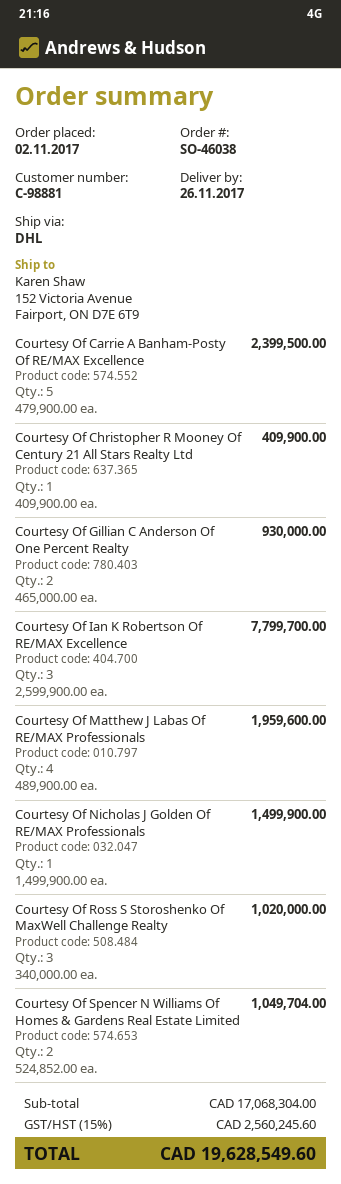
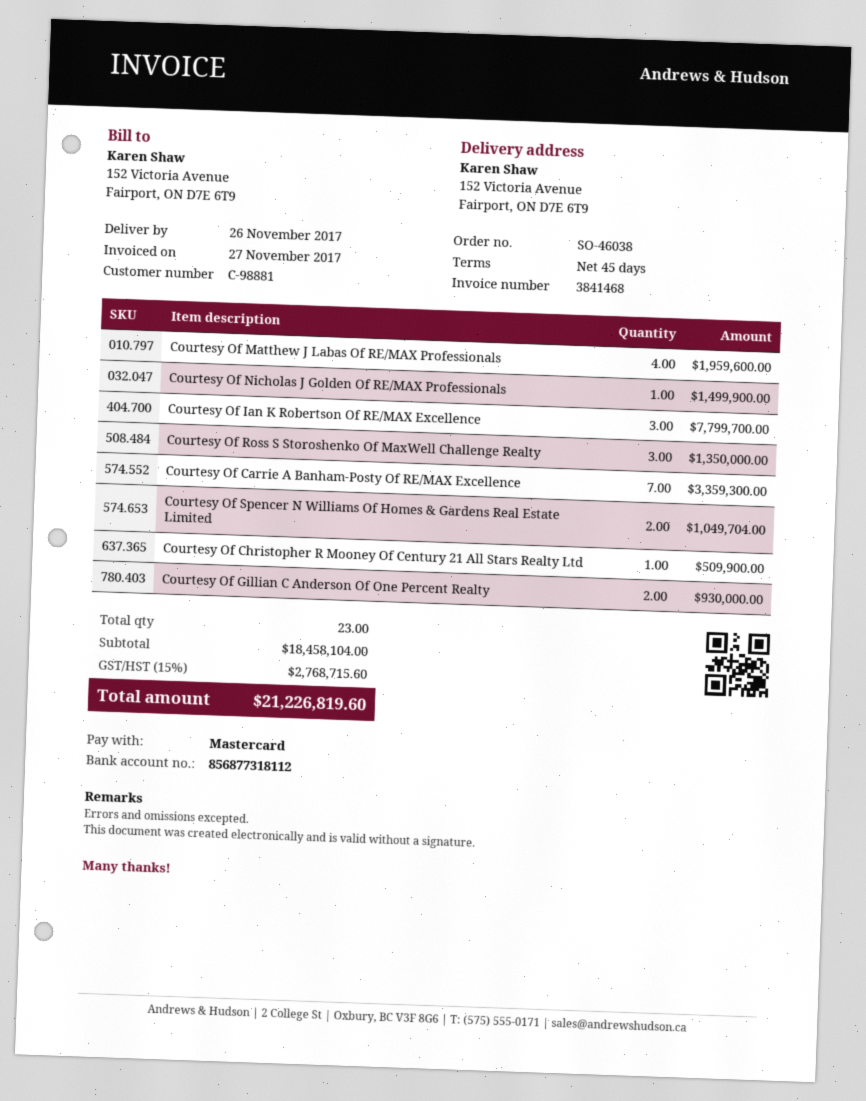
Courtesy Of Carrie A Banham-Posty Of RE/MAX Excellence: 5 for 2399500.00 -> 7 for 3359300.00
Courtesy Of Christopher R Mooney Of Century 21 All Stars Realty Ltd: 1 for 409900.00 -> 1 for 509900.00
Courtesy Of Ross S Storoshenko Of MaxWell Challenge Realty: 3 for 1020000.00 -> 3 for 1350000.00
subtotal: 17068304.00 -> 18458104.00
tax: 15% = 2560245.60 -> 15% = 2768715.60
total: 19628549.60 -> 21226819.60

